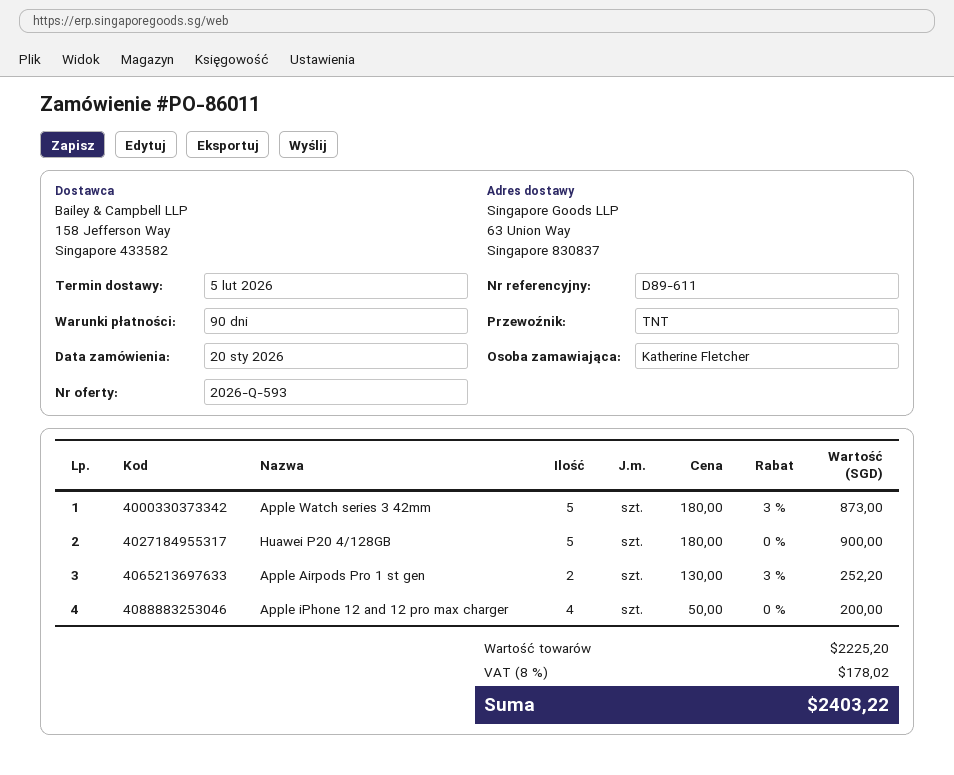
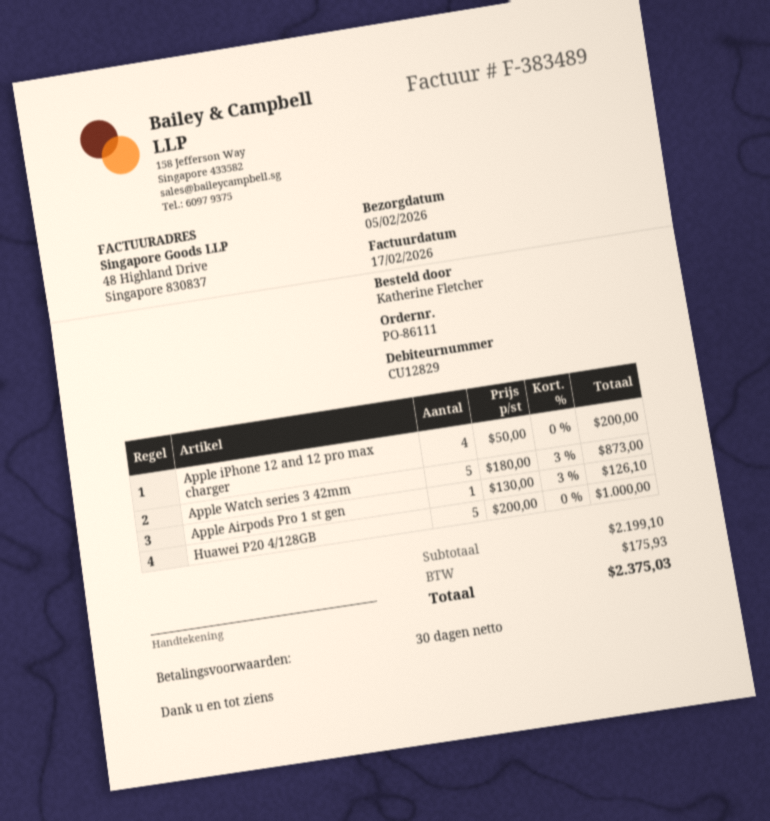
order number: PO-86011 -> PO-86111
payment terms: 90 days -> 30 days
Huawei P20 4/128GB: 5 x 180.00 = 900.00 -> 5 x 200.00 = 1000.00
Apple Airpods Pro 1 st gen: 2 x 130.00 - 3% = 252.20 -> 1 x 130.00 - 3% = 126.10
subtotal: 2225.20 -> 2199.10
tax: 178.02 -> 175.93
total: 2403.22 -> 2375.03

